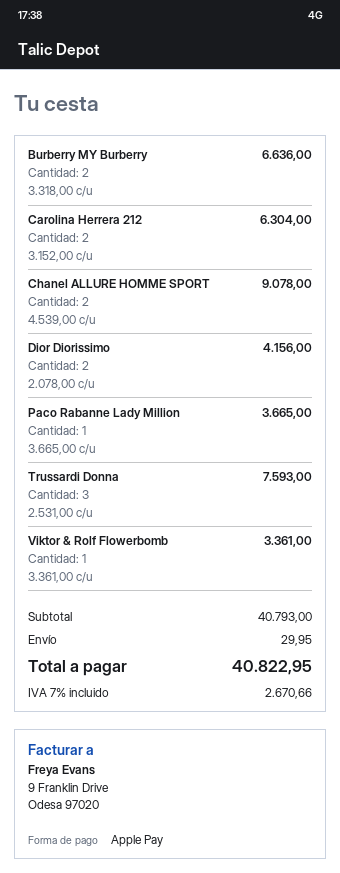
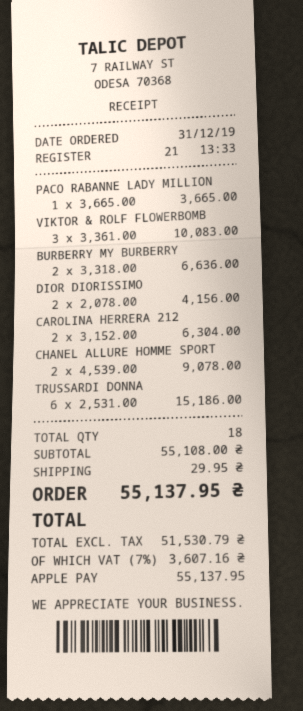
Trussardi Donna: 3 x 2531.00 = 7593.00 -> 6 x 2531.00 = 15186.00
Viktor & Rolf Flowerbomb: 1 x 3361.00 = 3361.00 -> 3 x 3361.00 = 10083.00
subtotal: 40793.00 -> 55108.00
tax: 7% = 2670.66 -> 7% = 3607.16
total: 40822.95 -> 55137.95

